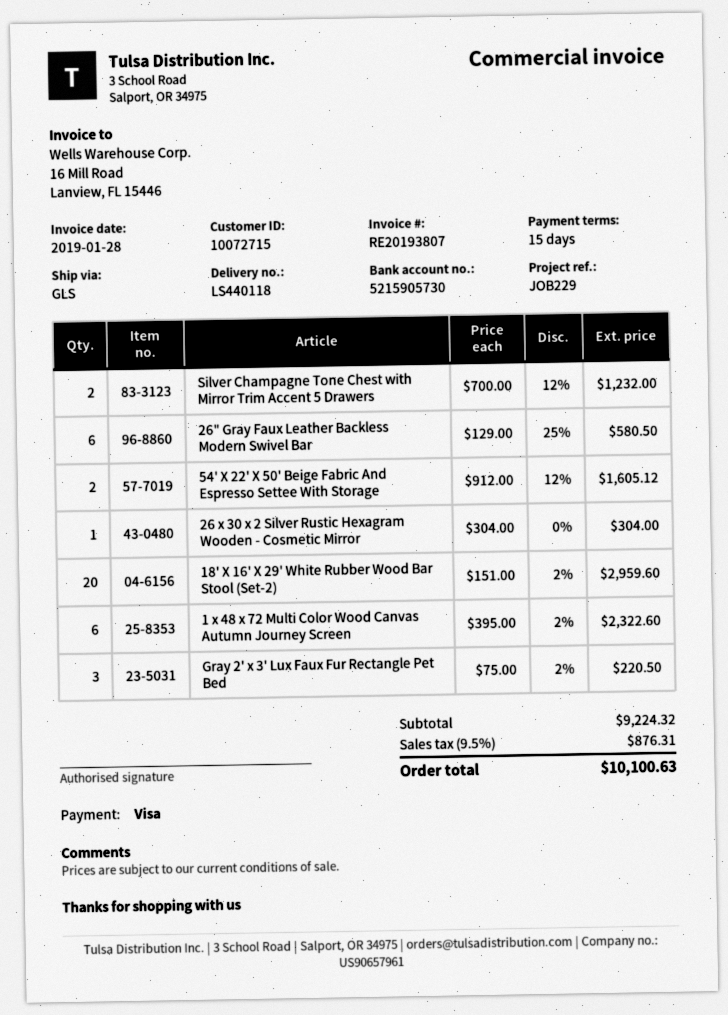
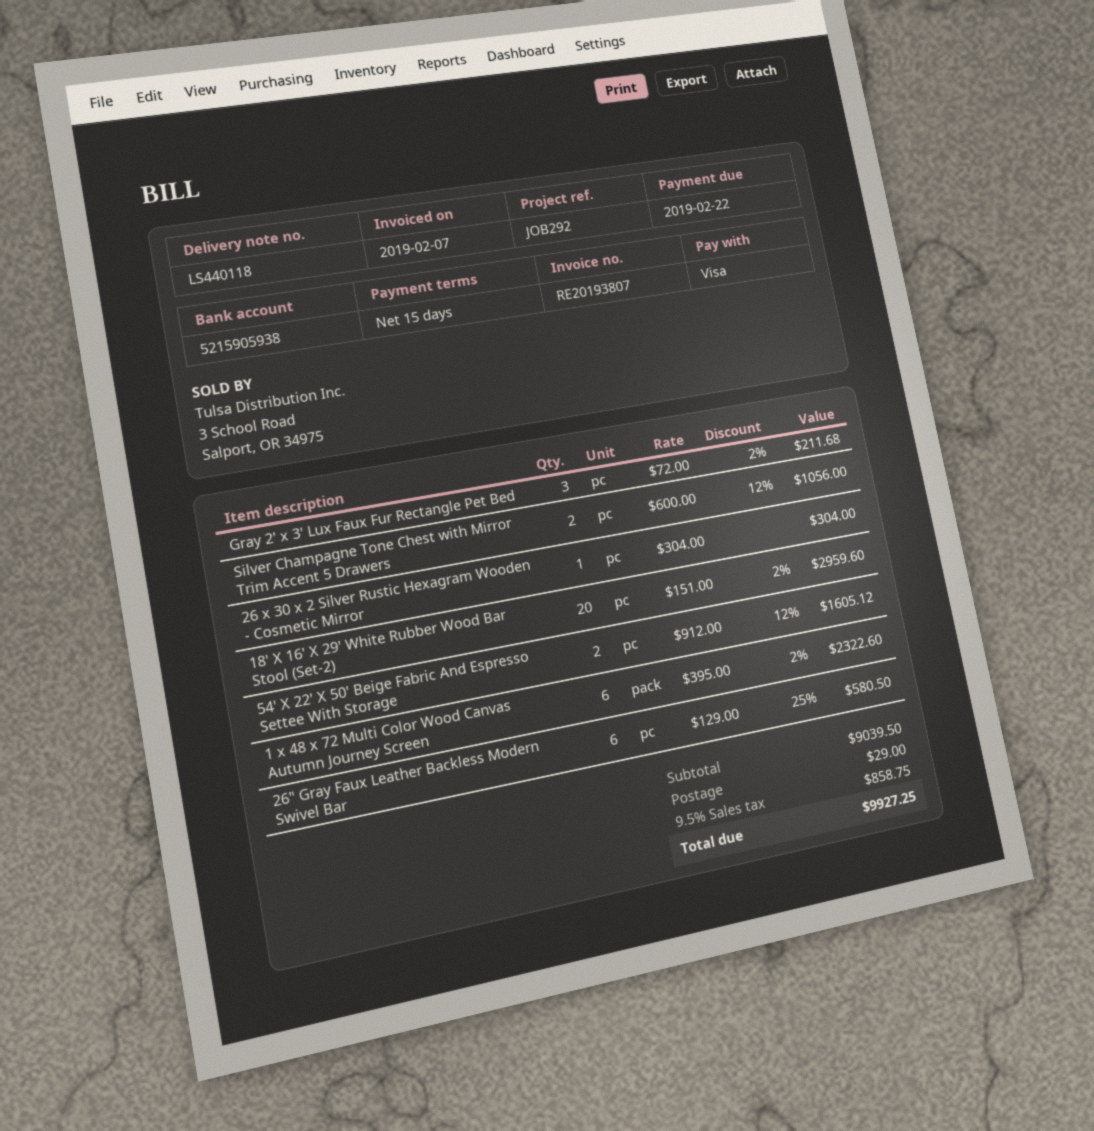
invoice date: 2019-01-28 -> 2019-02-07
reference: JOB229 -> JOB292
bank account: 5215905730 -> 5215905938
Silver Champagne Tone Chest with Mirror Trim Accent 5 Drawers: 2 x 700.00 - 12% = 1232.00 -> 2 x 600.00 - 12% = 1056.00
Gray 2' x 3' Lux Faux Fur Rectangle Pet Bed: 3 x 75.00 - 2% = 220.50 -> 3 x 72.00 - 2% = 211.68
subtotal: 9224.32 -> 9039.50
shipping: none -> 29.00
tax: 9.5% = 876.31 -> 9.5% = 858.75
total: 10100.63 -> 9927.25

